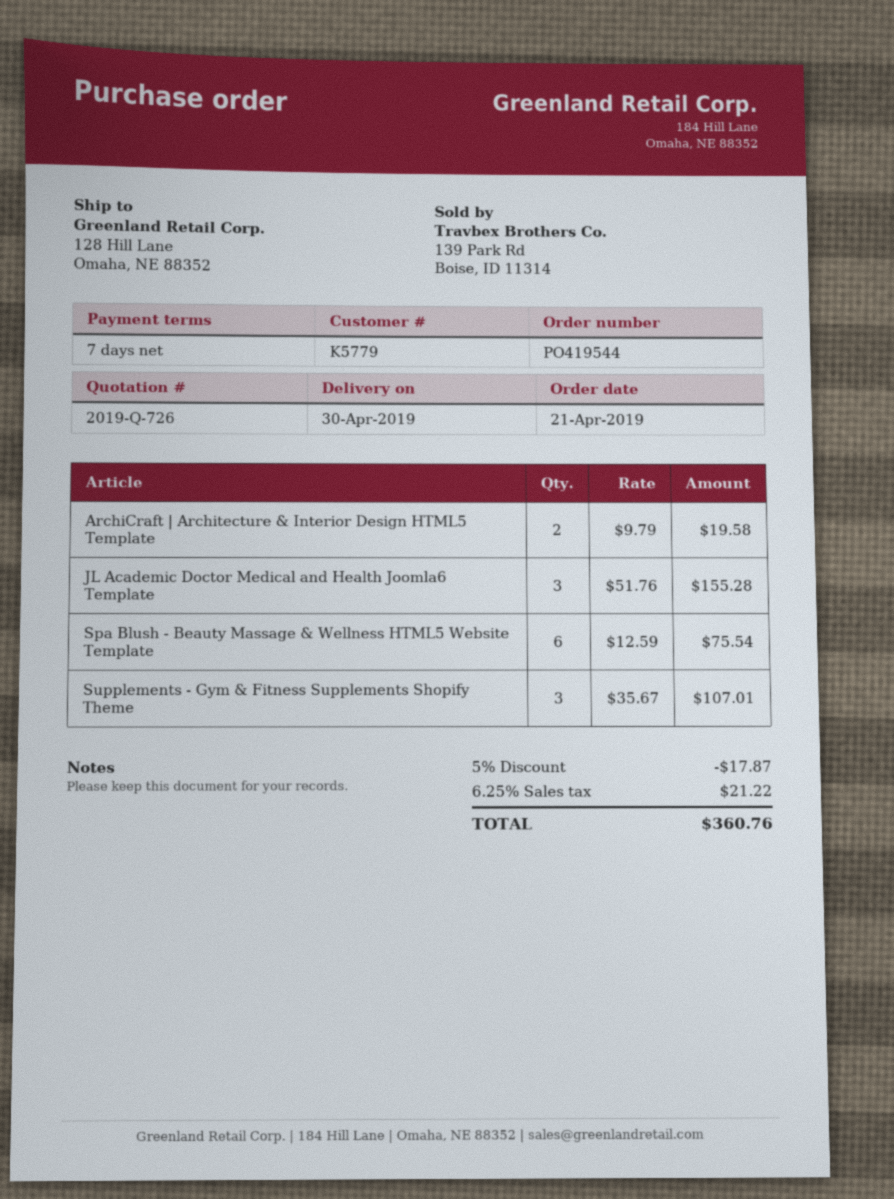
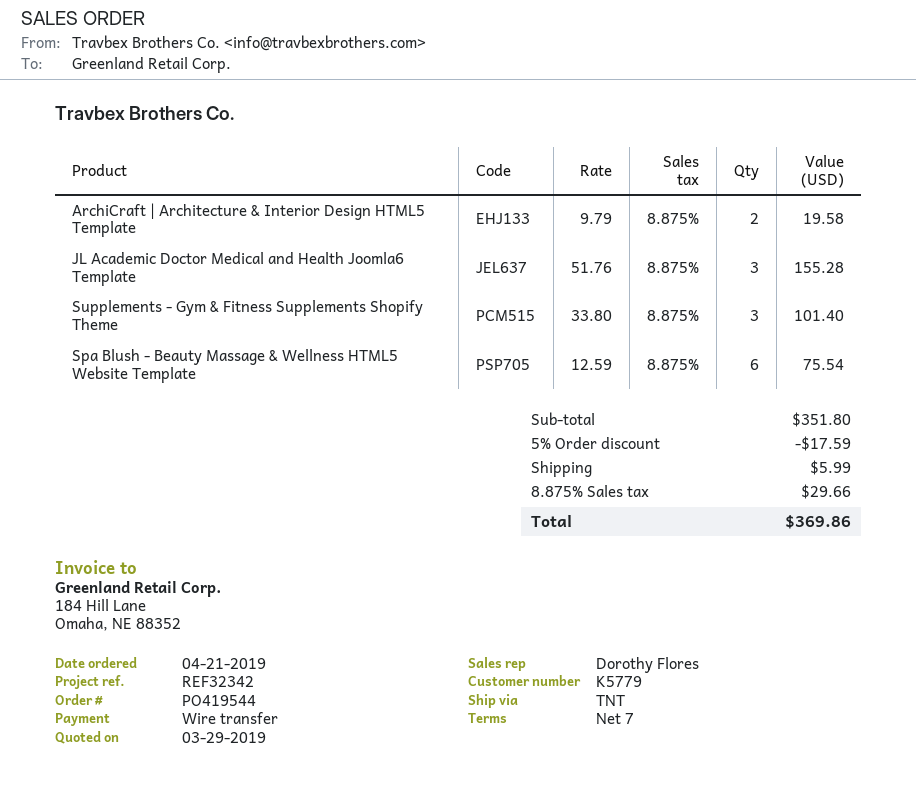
Supplements - Gym & Fitness Supplements Shopify Theme: 3 x 35.67 = 107.01 -> 3 x 33.80 = 101.40
discount: 5% = 17.87 -> 5% = 17.59
shipping: none -> 5.99
tax: 6.25% = 21.22 -> 8.875% = 29.66
total: 360.76 -> 369.86

